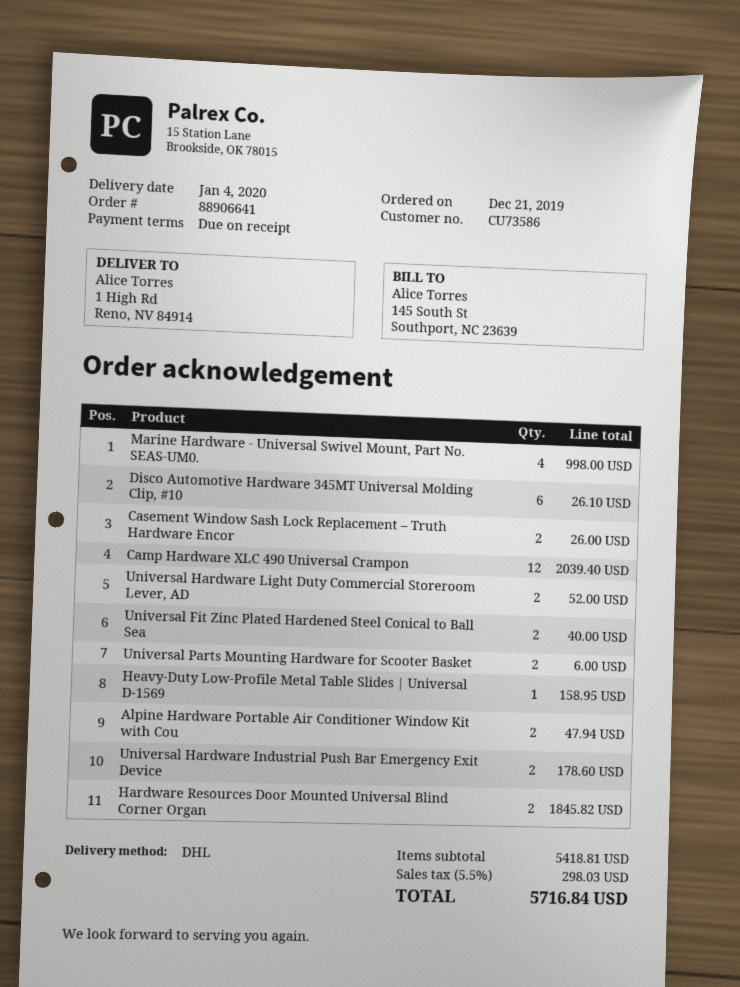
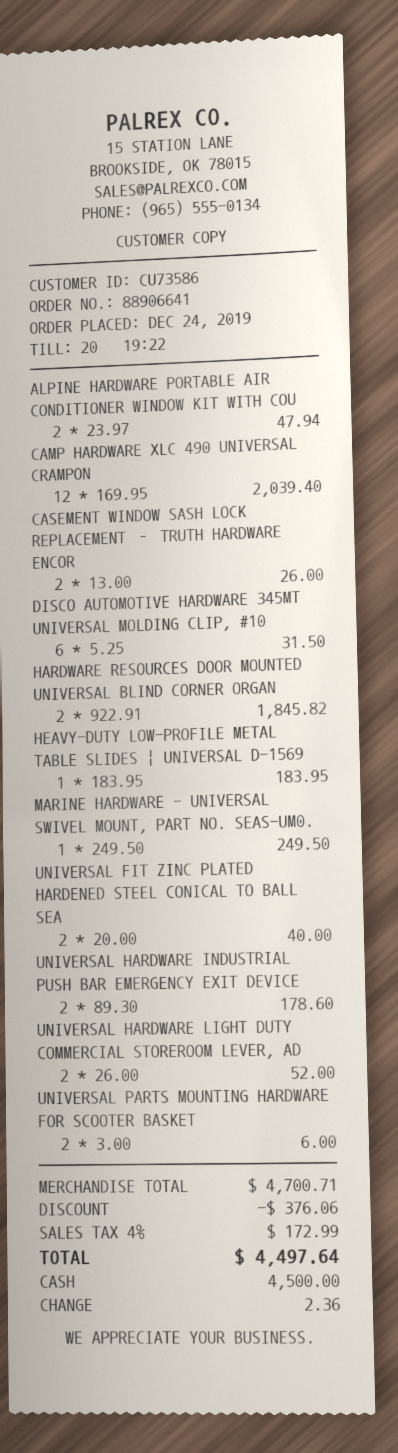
order date: 2019-12-21 -> 2019-12-24
Marine Hardware - Universal Swivel Mount, Part No. SEAS-UM0.: 4 for 998.00 -> 1 for 249.50
Disco Automotive Hardware 345MT Universal Molding Clip, #10: 6 for 26.10 -> 6 for 31.50
Heavy-Duty Low-Profile Metal Table Slides | Universal D-1569: 1 for 158.95 -> 1 for 183.95
subtotal: 5418.81 -> 4700.71
discount: none -> 376.06
tax: 5.5% = 298.03 -> 4% = 172.99
total: 5716.84 -> 4497.64

